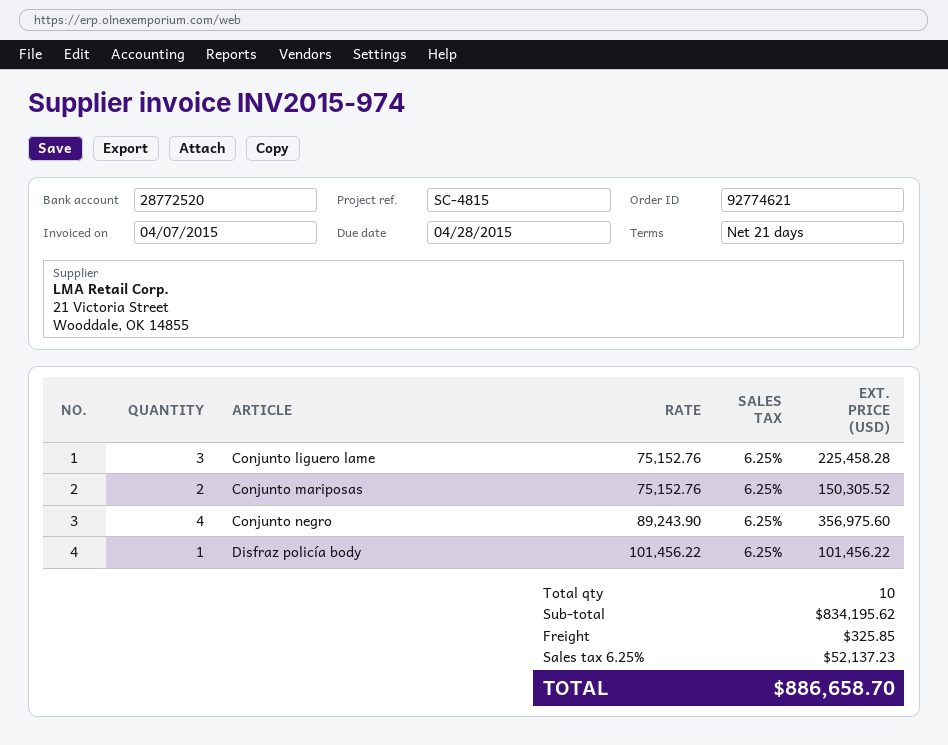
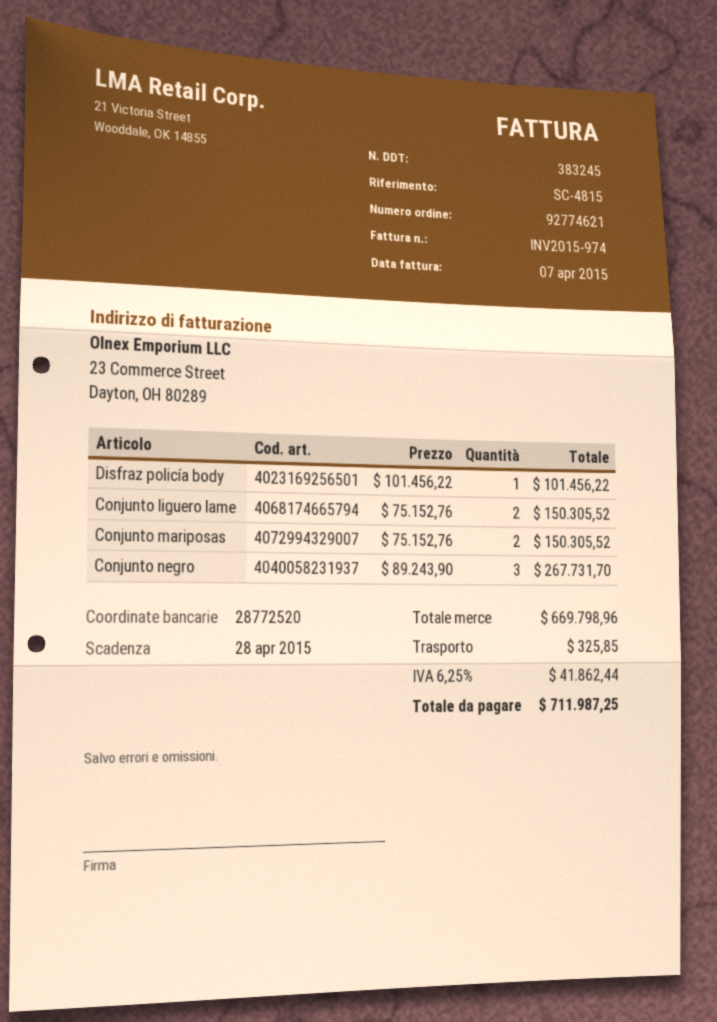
Conjunto liguero lame: 3 x 75152.76 = 225458.28 -> 2 x 75152.76 = 150305.52
Conjunto negro: 4 x 89243.90 = 356975.60 -> 3 x 89243.90 = 267731.70
subtotal: 834195.62 -> 669798.96
tax: 6.25% = 52137.23 -> 6.25% = 41862.44
total: 886658.70 -> 711987.25

